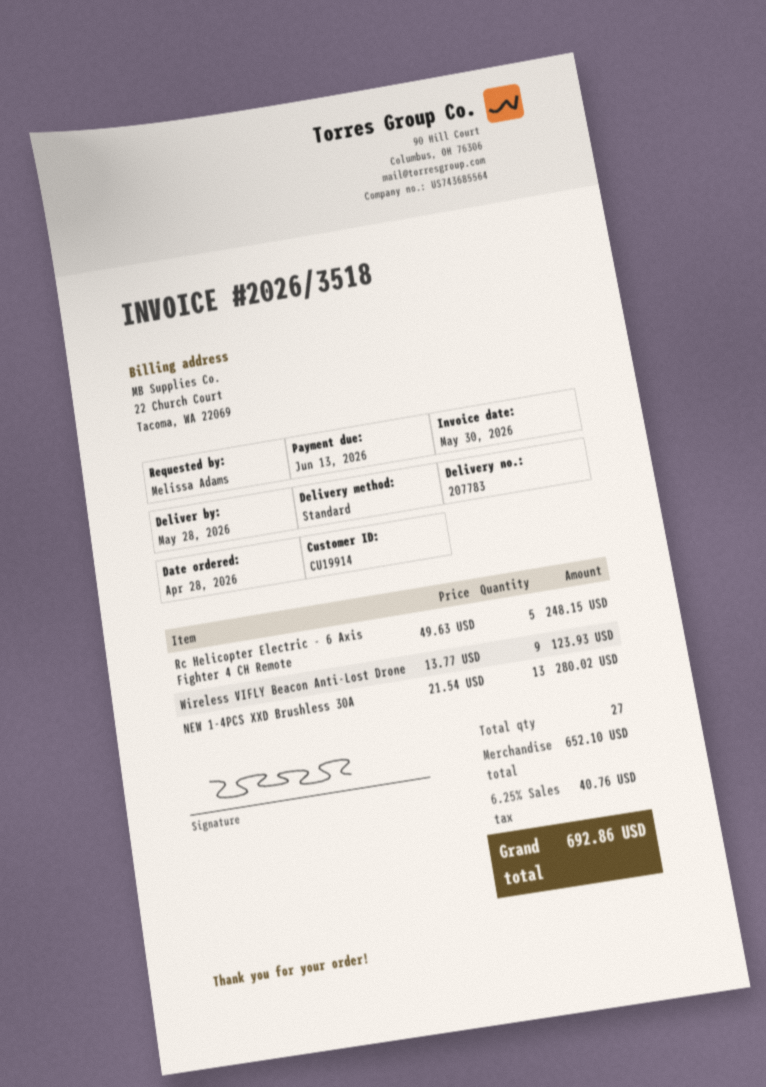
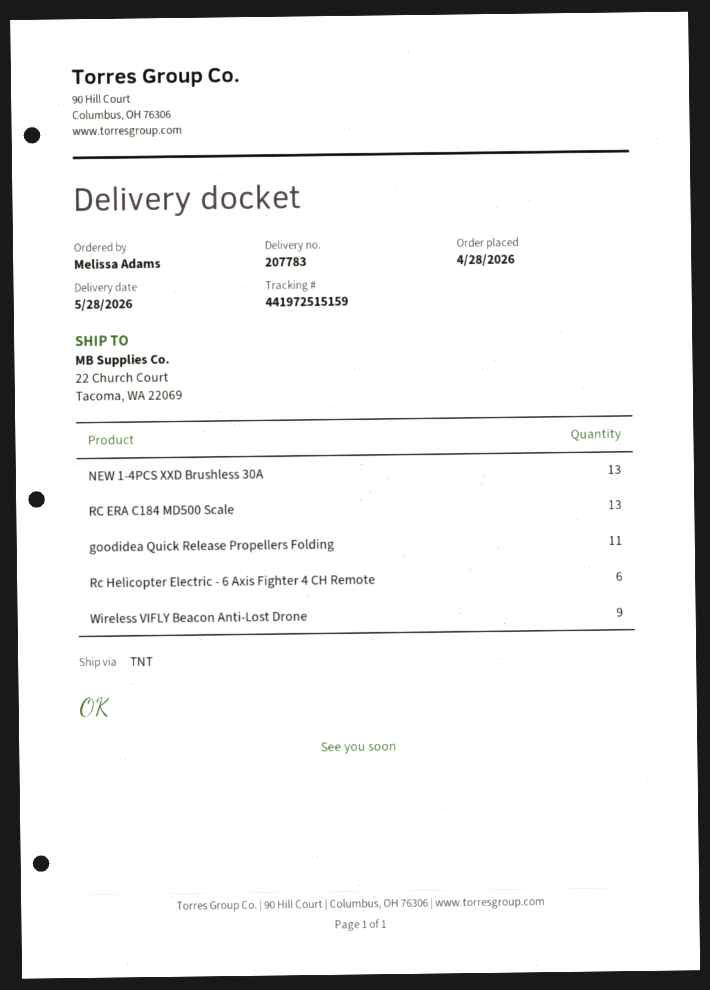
shipping method: standard -> TNT
Rc Helicopter Electric - 6 Axis Fighter 4 CH Remote: 5 -> 6
RC ERA C184 MD500 Scale: none -> 13
goodidea Quick Release Propellers Folding: none -> 11

